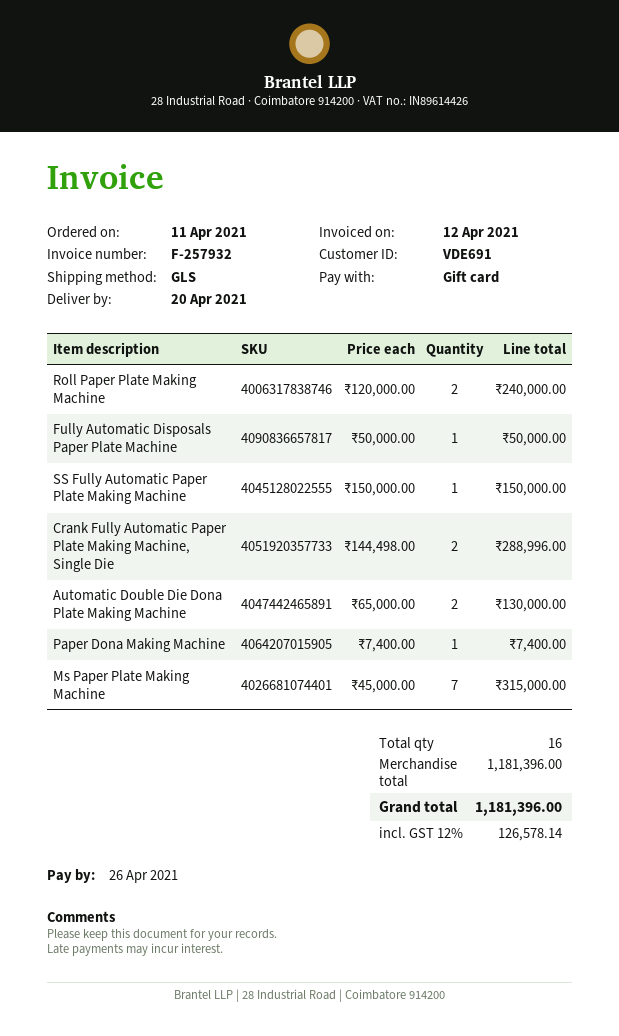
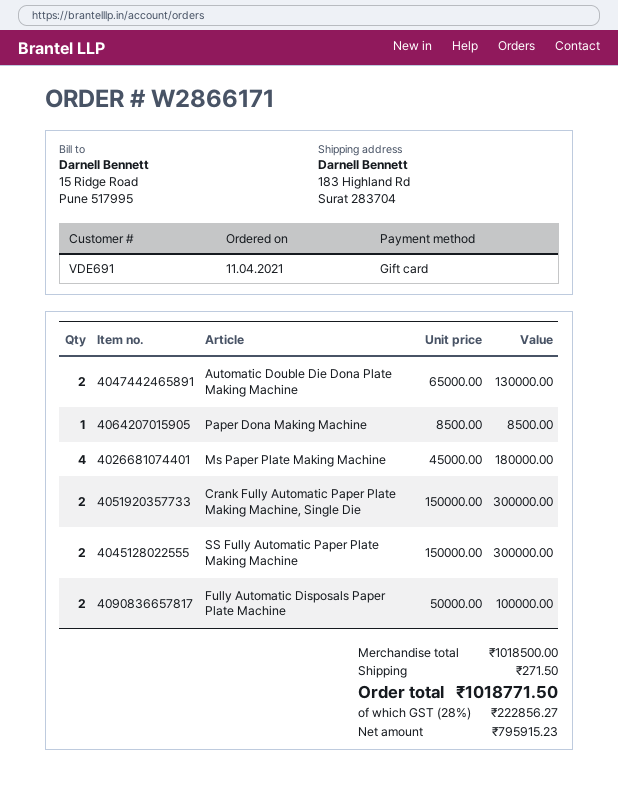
Roll Paper Plate Making Machine: 2 x 120000.00 = 240000.00 -> none
Fully Automatic Disposals Paper Plate Machine: 1 x 50000.00 = 50000.00 -> 2 x 50000.00 = 100000.00
SS Fully Automatic Paper Plate Making Machine: 1 x 150000.00 = 150000.00 -> 2 x 150000.00 = 300000.00
Crank Fully Automatic Paper Plate Making Machine, Single Die: 2 x 144498.00 = 288996.00 -> 2 x 150000.00 = 300000.00
Paper Dona Making Machine: 1 x 7400.00 = 7400.00 -> 1 x 8500.00 = 8500.00
Ms Paper Plate Making Machine: 7 x 45000.00 = 315000.00 -> 4 x 45000.00 = 180000.00
subtotal: 1181396.00 -> 1018500.00
shipping: none -> 271.50
tax: 12% = 126578.14 -> 28% = 222856.27
total: 1181396.00 -> 1018771.50

